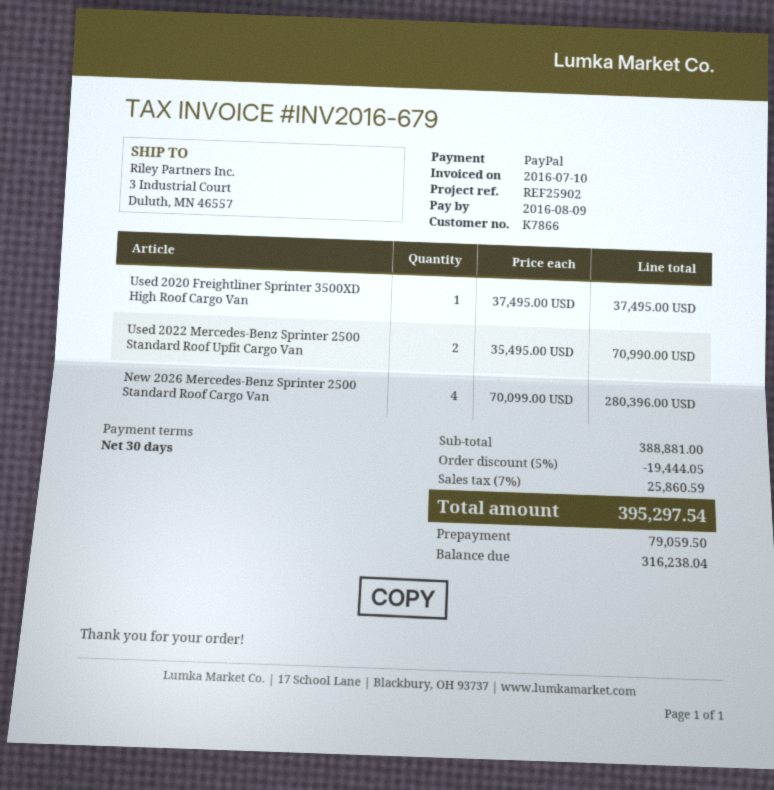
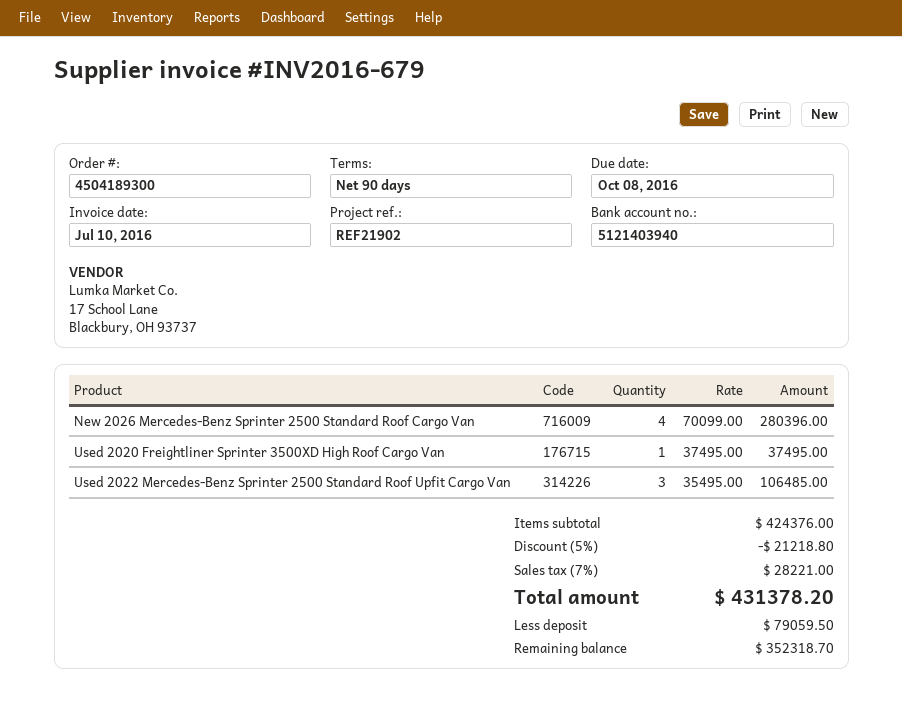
payment terms: 30 days -> 90 days
due date: 2016-08-09 -> 2016-10-08
reference: REF25902 -> REF21902
Used 2022 Mercedes-Benz Sprinter 2500 Standard Roof Upfit Cargo Van: 2 x 35495.00 = 70990.00 -> 3 x 35495.00 = 106485.00
subtotal: 388881.00 -> 424376.00
discount: 5% = 19444.05 -> 5% = 21218.80
tax: 7% = 25860.59 -> 7% = 28221.00
total: 395297.54 -> 431378.20
balance: 316238.04 -> 352318.70

